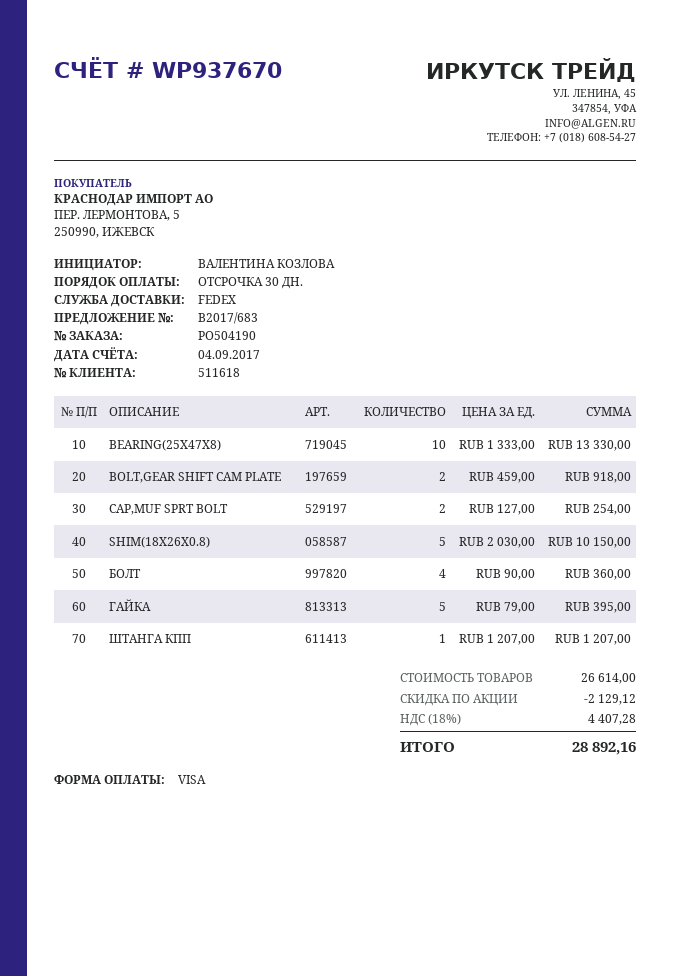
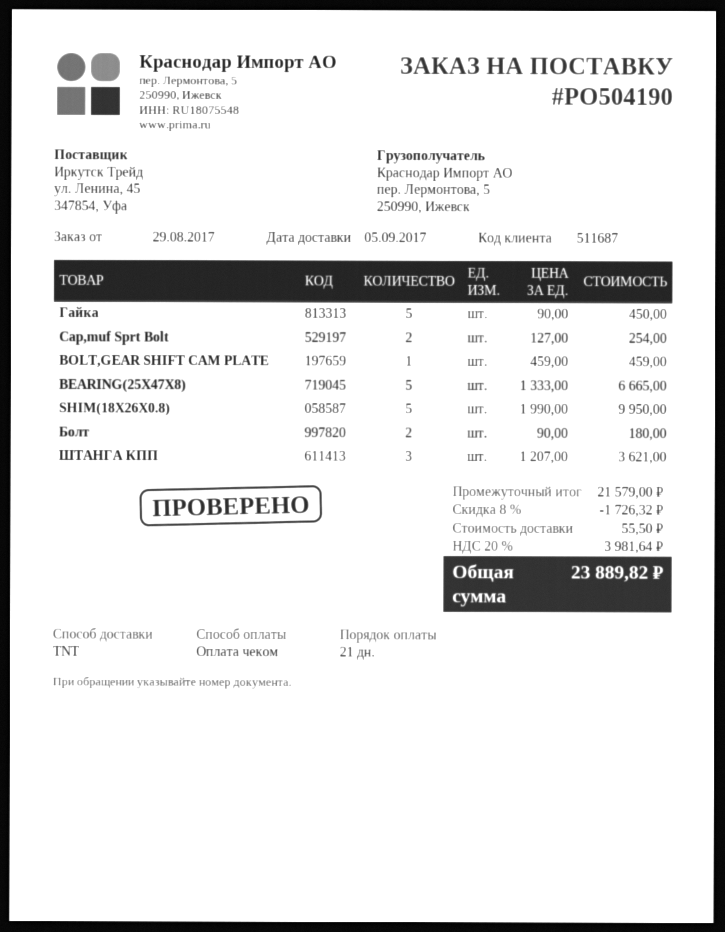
payment terms: 30 days -> 21 days
customer number: 511618 -> 511687
payment method: Visa -> cheque
shipping method: FedEx -> TNT
BEARING(25X47X8): 10 x 1333.00 = 13330.00 -> 5 x 1333.00 = 6665.00
BOLT,GEAR SHIFT CAM PLATE: 2 x 459.00 = 918.00 -> 1 x 459.00 = 459.00
SHIM(18X26X0.8): 5 x 2030.00 = 10150.00 -> 5 x 1990.00 = 9950.00
БОЛТ: 4 x 90.00 = 360.00 -> 2 x 90.00 = 180.00
ГАЙКА: 5 x 79.00 = 395.00 -> 5 x 90.00 = 450.00
ШТАНГА КПП: 1 x 1207.00 = 1207.00 -> 3 x 1207.00 = 3621.00
subtotal: 26614.00 -> 21579.00
discount: 2129.12 -> 1726.32
shipping: none -> 55.50
tax: 18% = 4407.28 -> 20% = 3981.64
total: 28892.16 -> 23889.82

